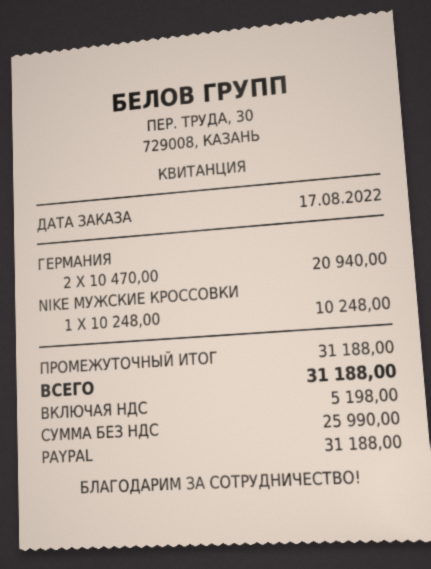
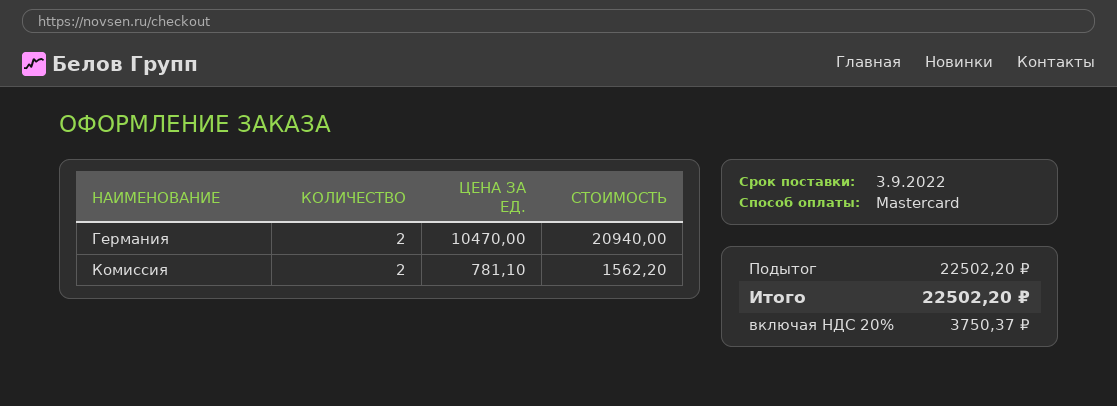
payment method: PayPal -> Mastercard
NIKE МУЖСКИЕ КРОССОВКИ: 1 x 10248.00 = 10248.00 -> none
Комиссия: none -> 2 x 781.10 = 1562.20
subtotal: 31188.00 -> 22502.20
tax: 5198.00 -> 3750.37
total: 31188.00 -> 22502.20

